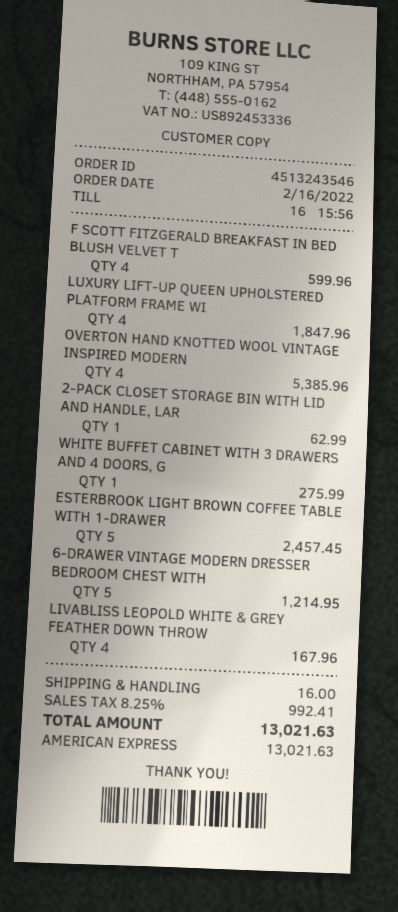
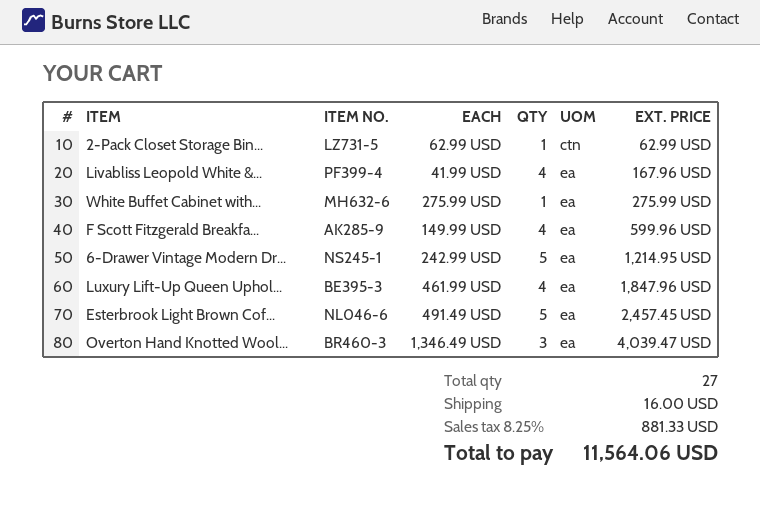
OVERTON HAND KNOTTED WOOL VINTAGE INSPIRED MODERN: 4 for 5385.96 -> 3 for 4039.47
tax: 8.25% = 992.41 -> 8.25% = 881.33
total: 13021.63 -> 11564.06

